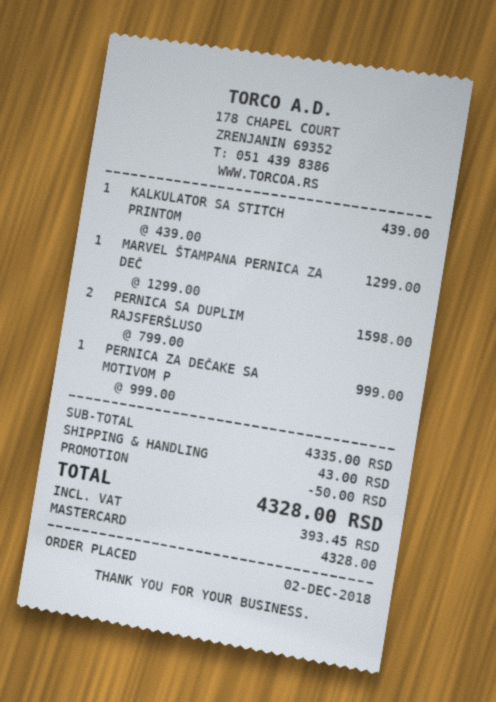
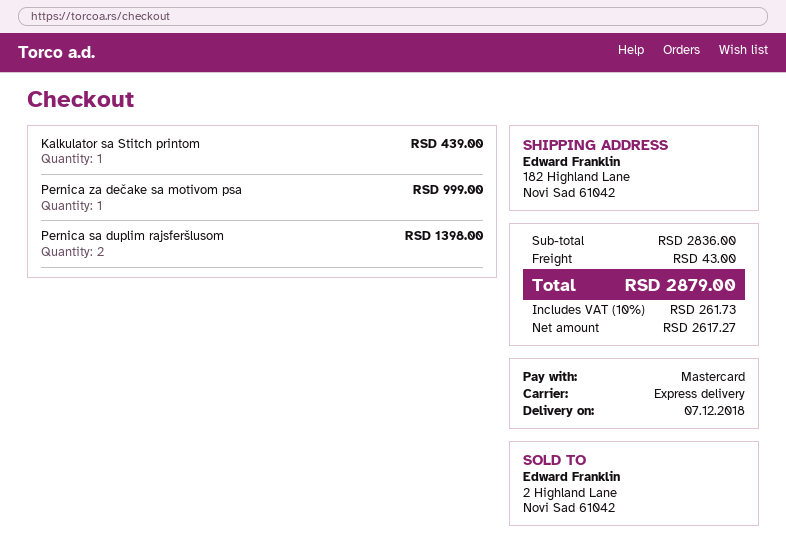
MARVEL ŠTAMPANA PERNICA ZA DEČ: 1 for 1299.00 -> none
PERNICA SA DUPLIM RAJSFERŠLUSO: 2 for 1598.00 -> 2 for 1398.00
subtotal: 4335.00 -> 2836.00
discount: 50.00 -> none
tax: 393.45 -> 261.73
total: 4328.00 -> 2879.00

